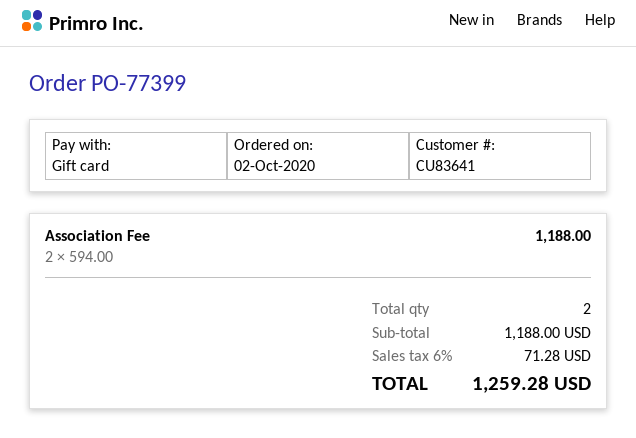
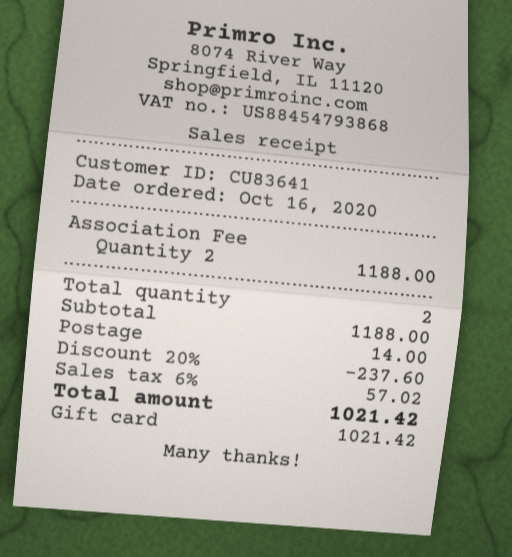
order date: 2020-10-02 -> 2020-10-16
discount: none -> 20% = 237.60
shipping: none -> 14.00
tax: 6% = 71.28 -> 6% = 57.02
total: 1259.28 -> 1021.42

